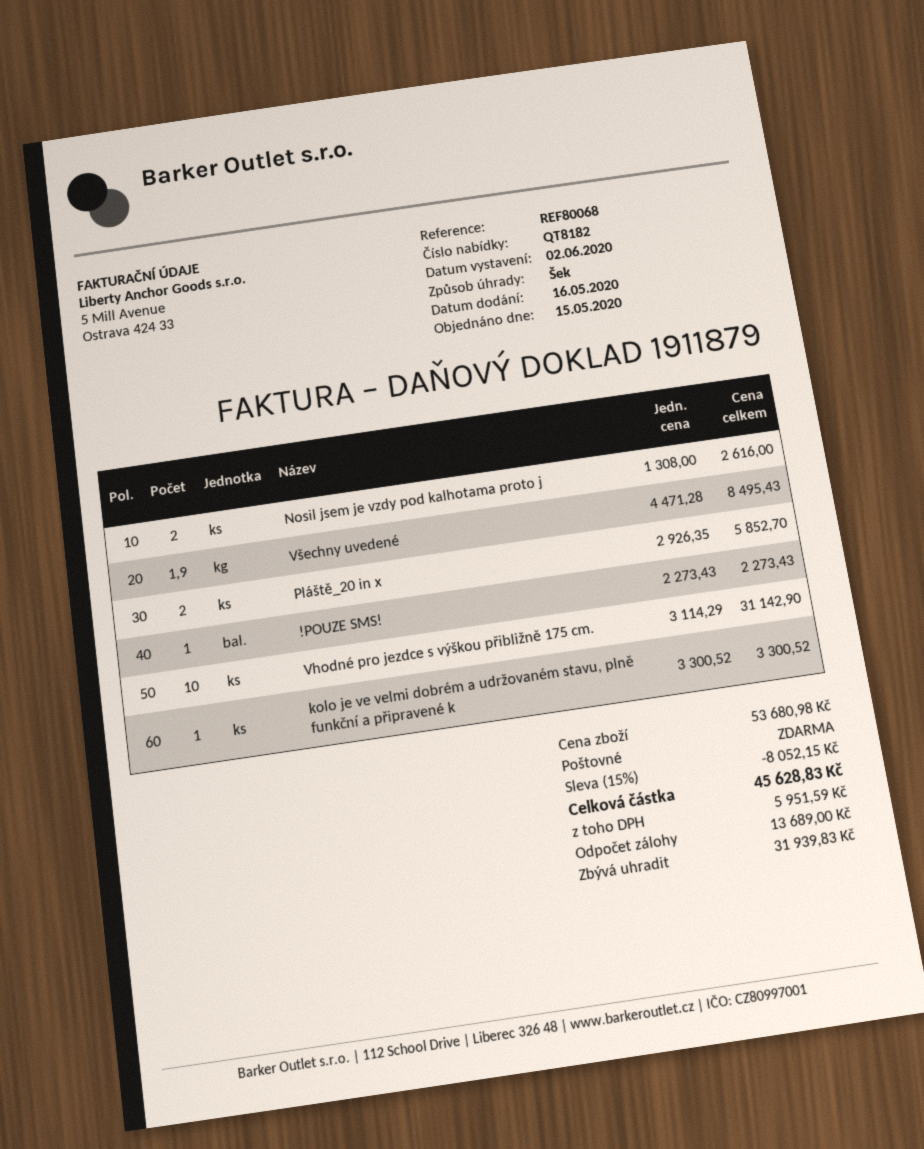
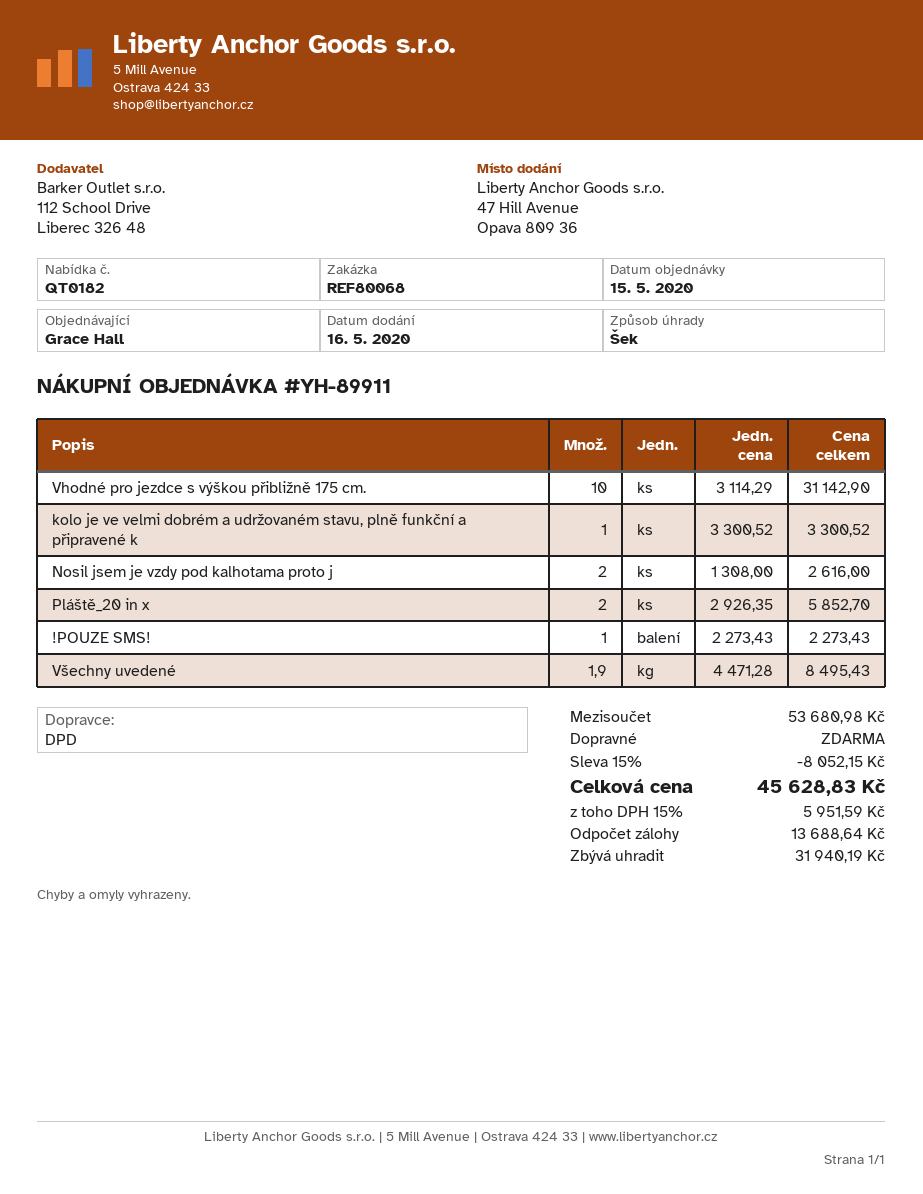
quote number: QT8182 -> QT0182
deposit: 13689.00 -> 13688.64
balance: 31939.83 -> 31940.19

